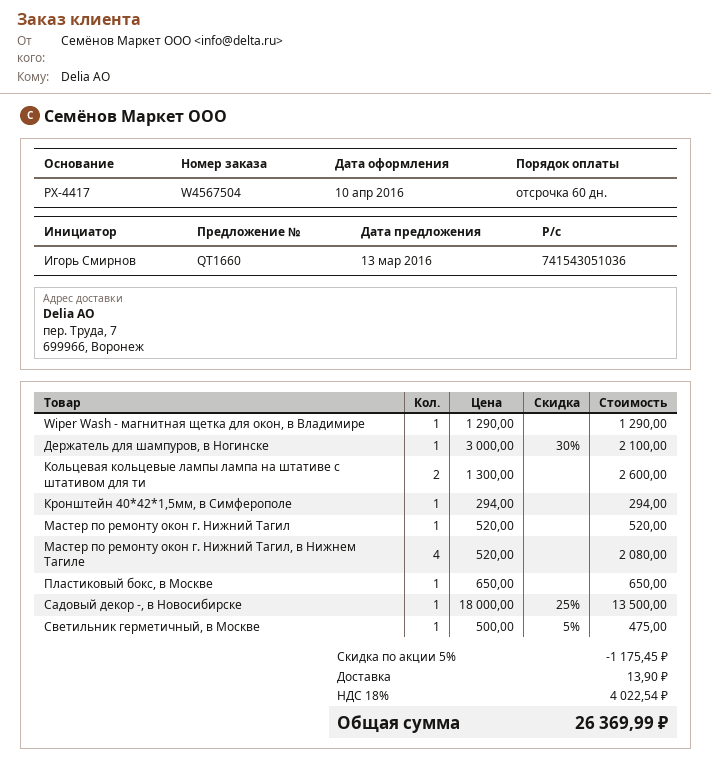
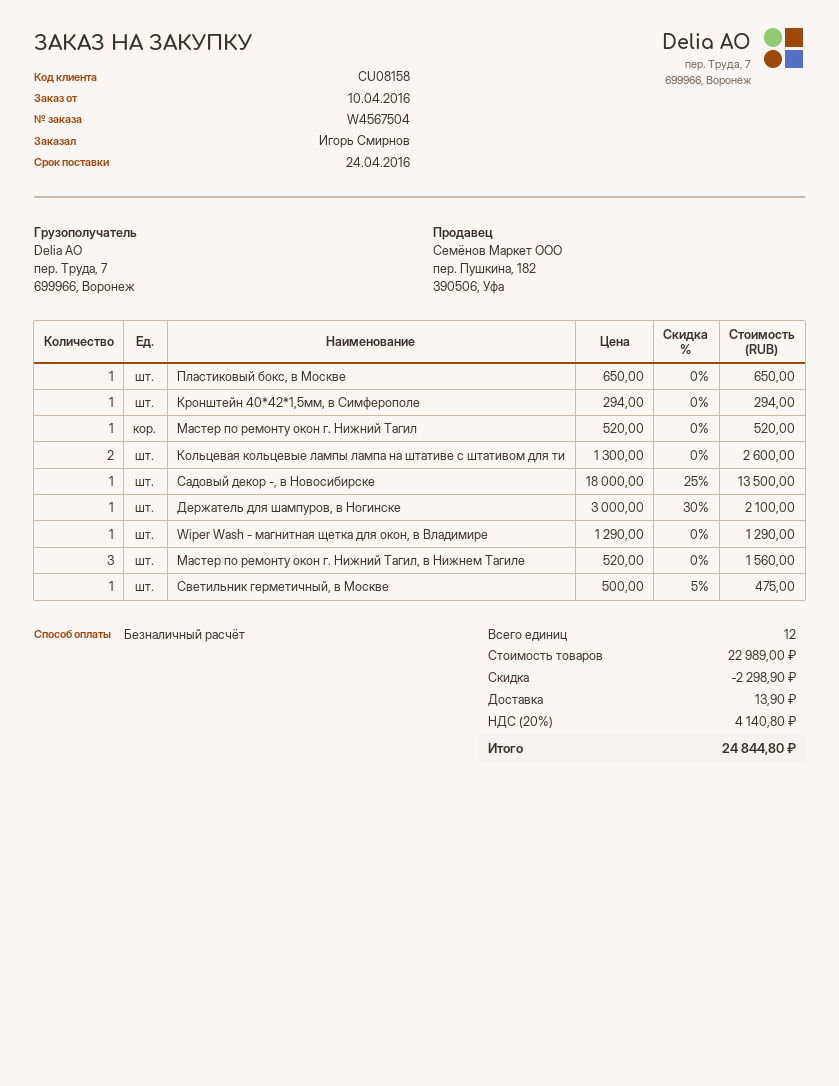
Мастер по ремонту окон г. Нижний Тагил, в Нижнем Тагиле: 4 x 520.00 = 2080.00 -> 3 x 520.00 = 1560.00
discount: 1175.45 -> 2298.90
tax: 18% = 4022.54 -> 20% = 4140.80
total: 26369.99 -> 24844.80

